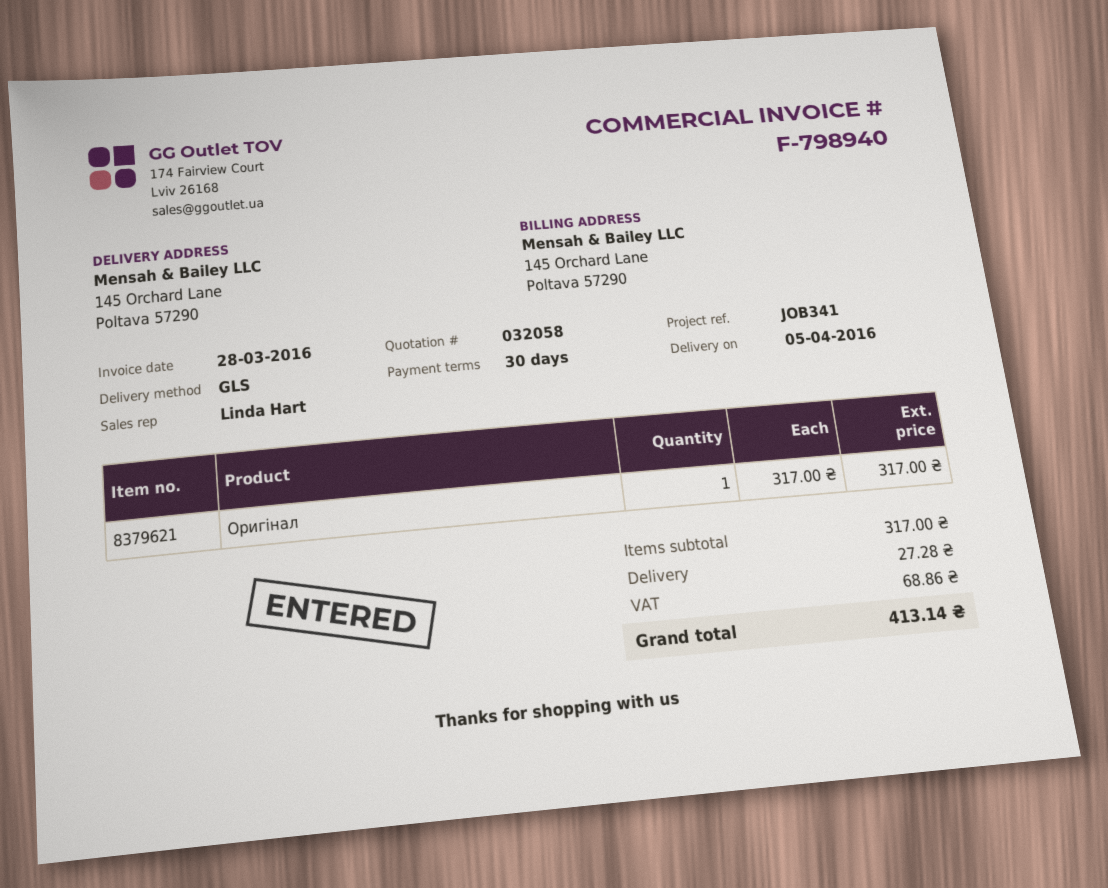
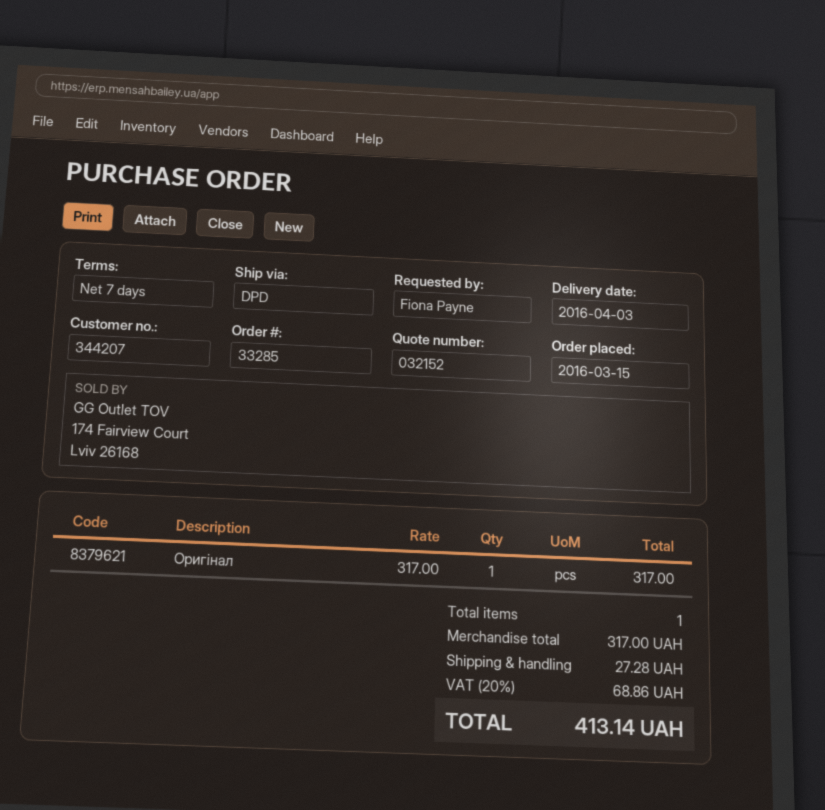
quote number: 032058 -> 032152
delivery date: 2016-04-05 -> 2016-04-03
payment terms: 30 days -> 7 days
shipping method: GLS -> DPD

